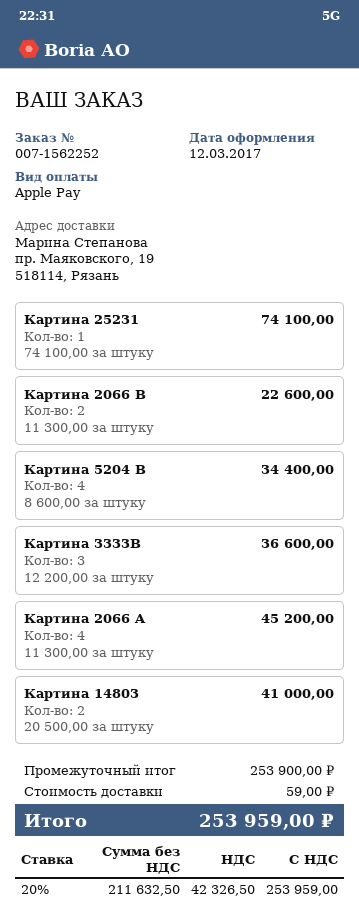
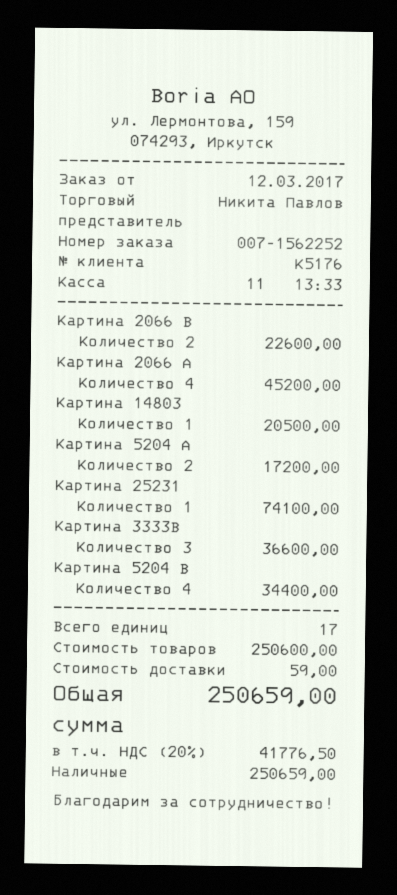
payment method: Apple Pay -> cash
Картина 14803: 2 for 41000.00 -> 1 for 20500.00
Картина 5204 А: none -> 2 for 17200.00
subtotal: 253900.00 -> 250600.00
tax: 20% = 42326.50 -> 20% = 41776.50
total: 253959.00 -> 250659.00

